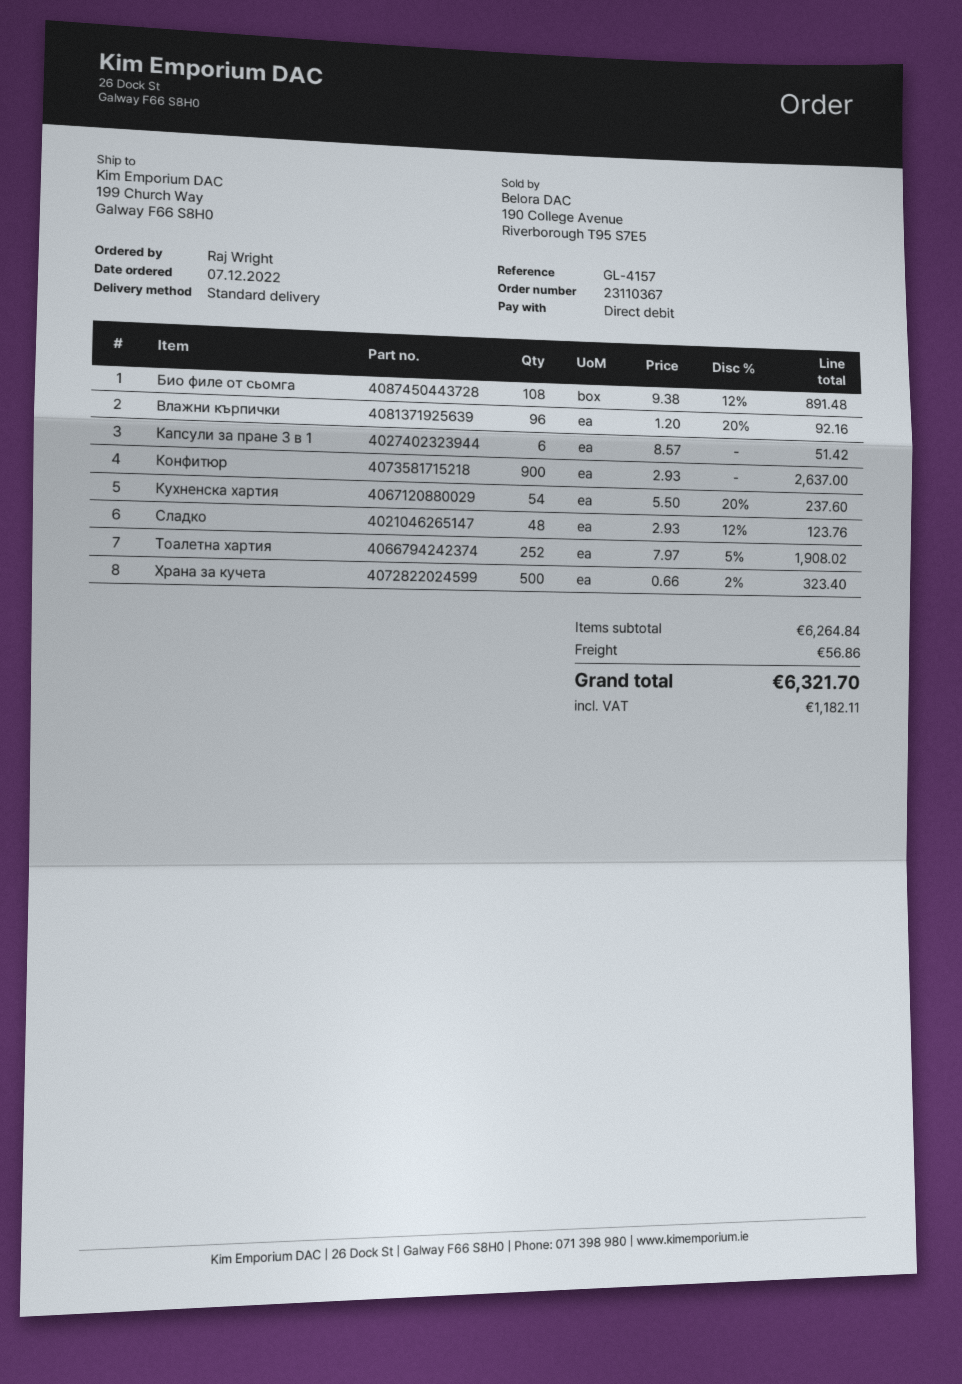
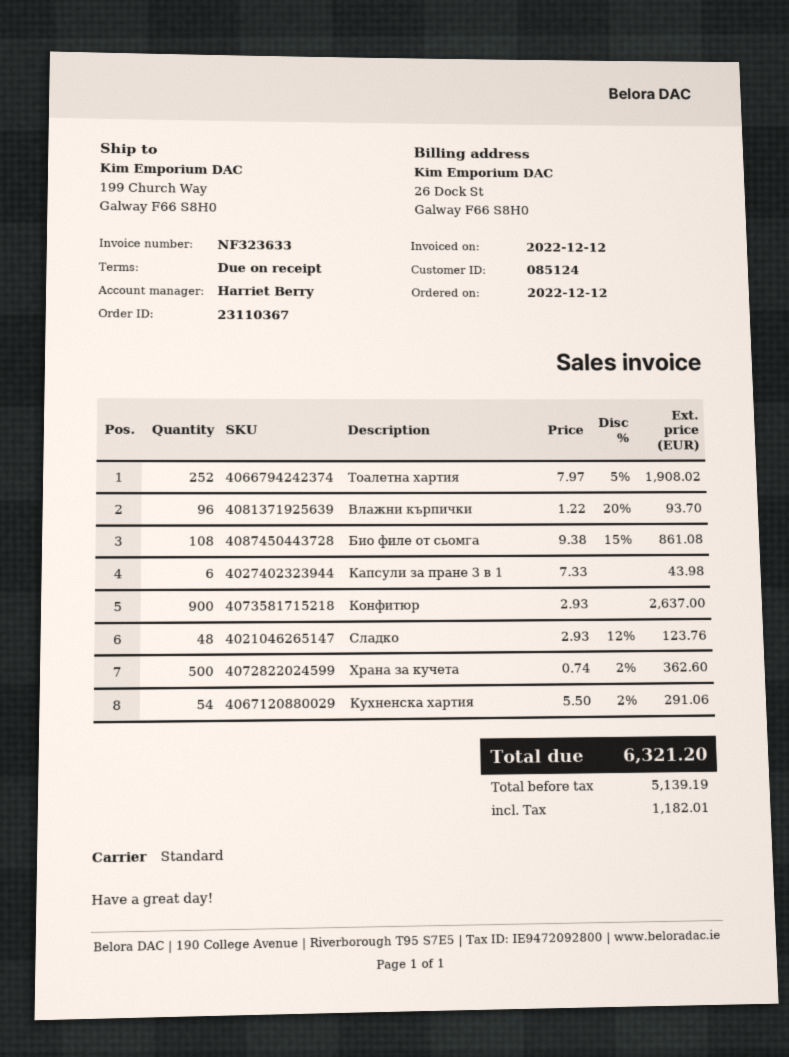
order date: 2022-12-07 -> 2022-12-12
Био филе от сьомга: 108 x 9.38 - 12% = 891.48 -> 108 x 9.38 - 15% = 861.08
Влажни кърпички: 96 x 1.20 - 20% = 92.16 -> 96 x 1.22 - 20% = 93.70
Капсули за пране 3 в 1: 6 x 8.57 = 51.42 -> 6 x 7.33 = 43.98
Кухненска хартия: 54 x 5.50 - 20% = 237.60 -> 54 x 5.50 - 2% = 291.06
Храна за кучета: 500 x 0.66 - 2% = 323.40 -> 500 x 0.74 - 2% = 362.60
shipping: 56.86 -> none
tax: 1182.11 -> 1182.01
total: 6321.70 -> 6321.20

